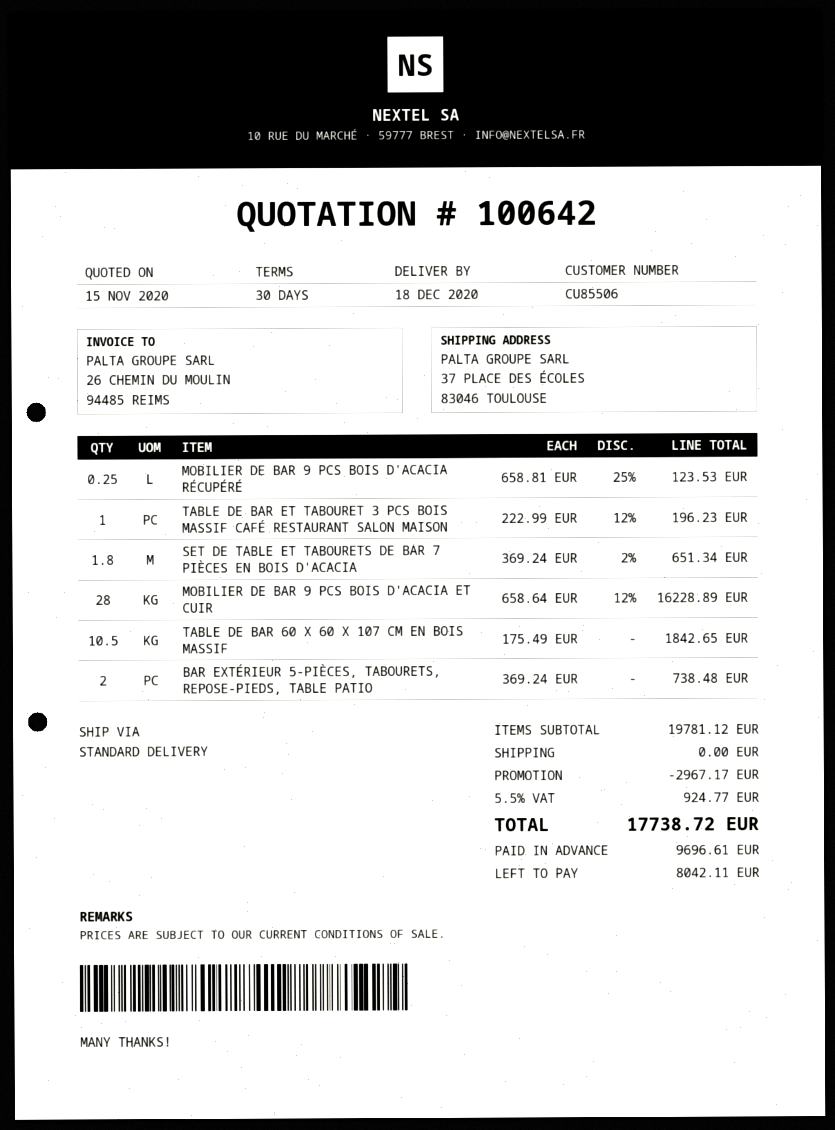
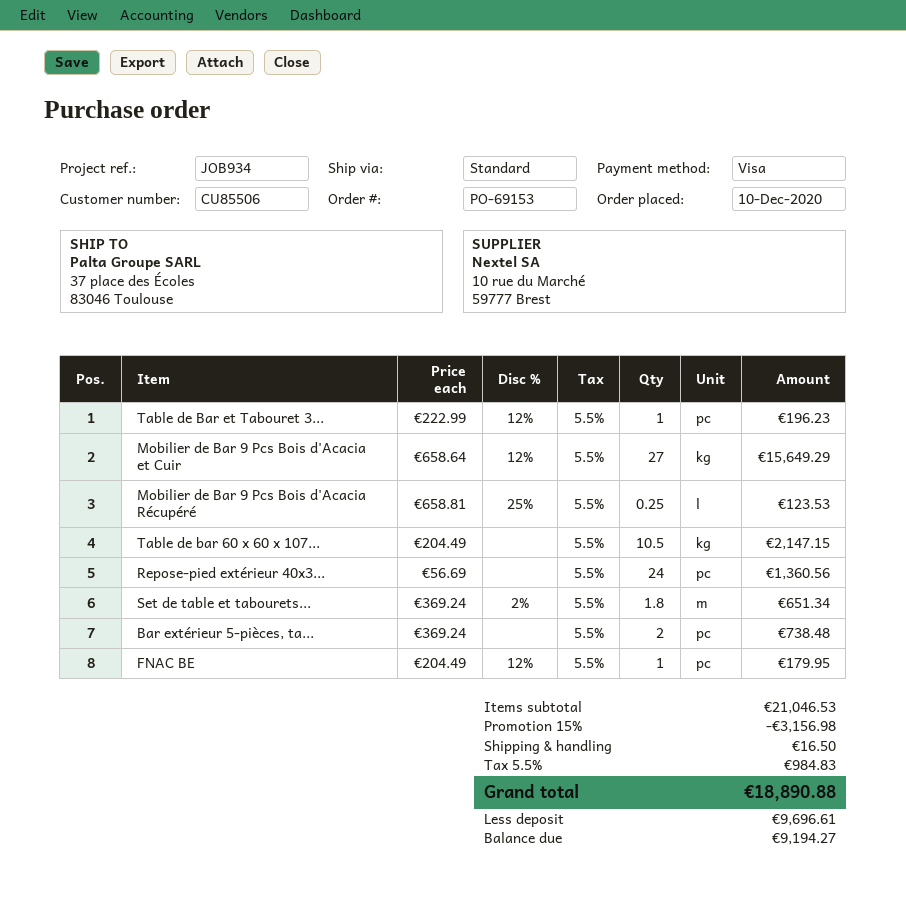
MOBILIER DE BAR 9 PCS BOIS D'ACACIA ET CUIR: 28 x 658.64 - 12% = 16228.89 -> 27 x 658.64 - 12% = 15649.29
TABLE DE BAR 60 X 60 X 107 CM EN BOIS MASSIF: 10.5 x 175.49 = 1842.65 -> 10.5 x 204.49 = 2147.15
Repose-pied extérieur 40x3...: none -> 24 x 56.69 = 1360.56
FNAC BE: none -> 1 x 204.49 - 12% = 179.95
subtotal: 19781.12 -> 21046.53
discount: 2967.17 -> 3156.98
shipping: 0.00 -> 16.50
tax: 5.5% = 924.77 -> 5.5% = 984.83
total: 17738.72 -> 18890.88
balance: 8042.11 -> 9194.27

